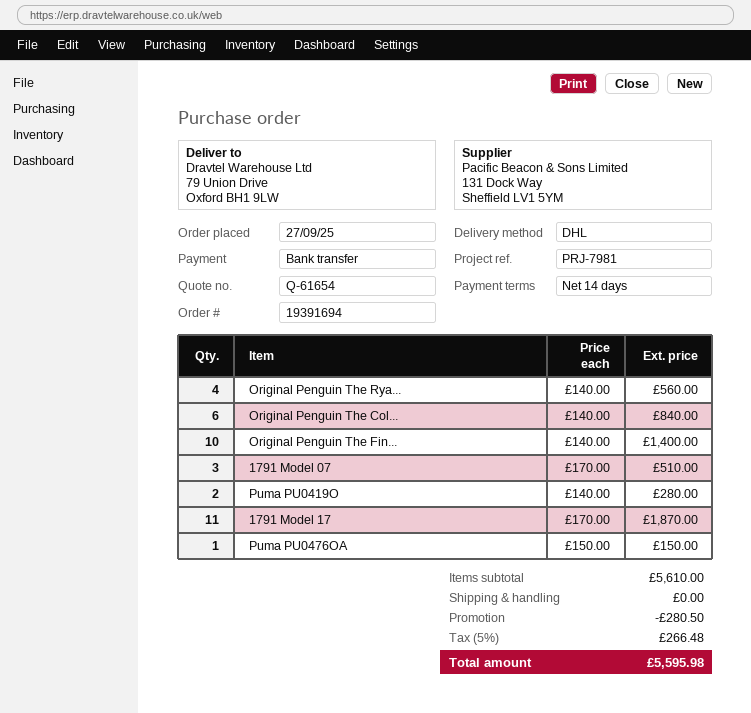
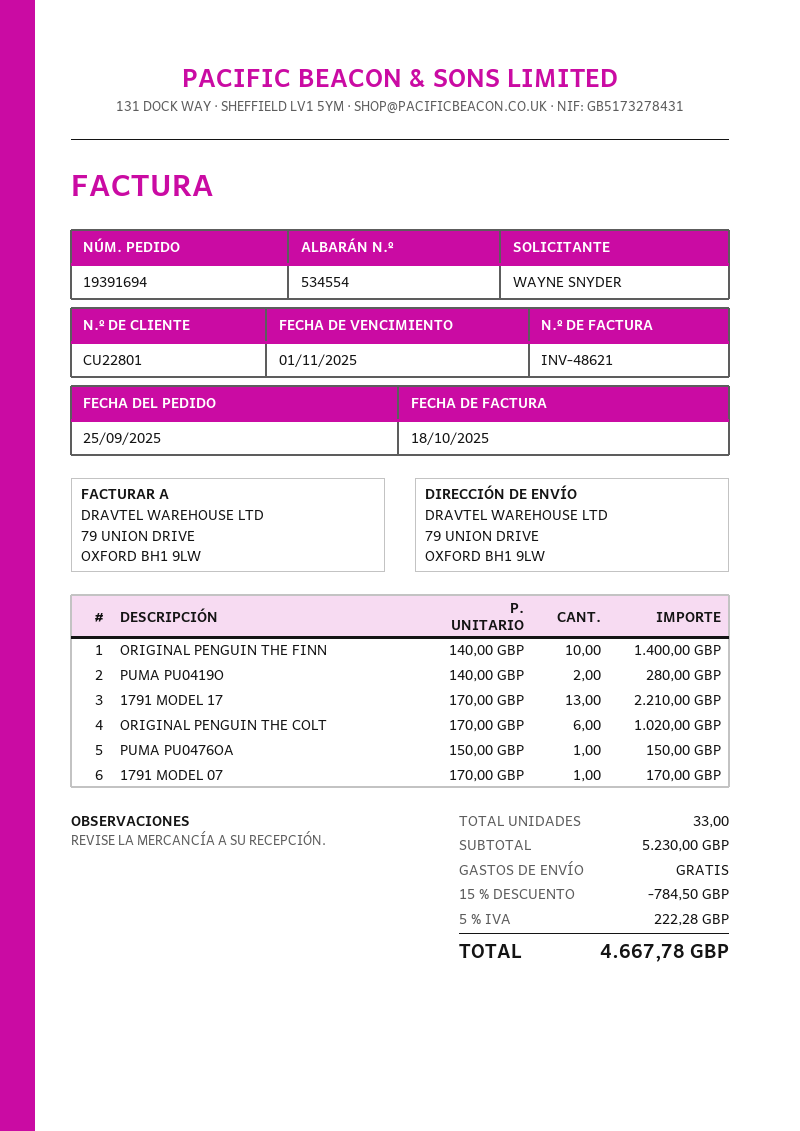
order date: 2025-09-27 -> 2025-09-25
Original Penguin The Rya...: 4 x 140.00 = 560.00 -> none
Original Penguin The Col...: 6 x 140.00 = 840.00 -> 6 x 170.00 = 1020.00
1791 Model 07: 3 x 170.00 = 510.00 -> 1 x 170.00 = 170.00
1791 Model 17: 11 x 170.00 = 1870.00 -> 13 x 170.00 = 2210.00
subtotal: 5610.00 -> 5230.00
discount: 280.50 -> 784.50
tax: 5% = 266.48 -> 5% = 222.28
total: 5595.98 -> 4667.78

